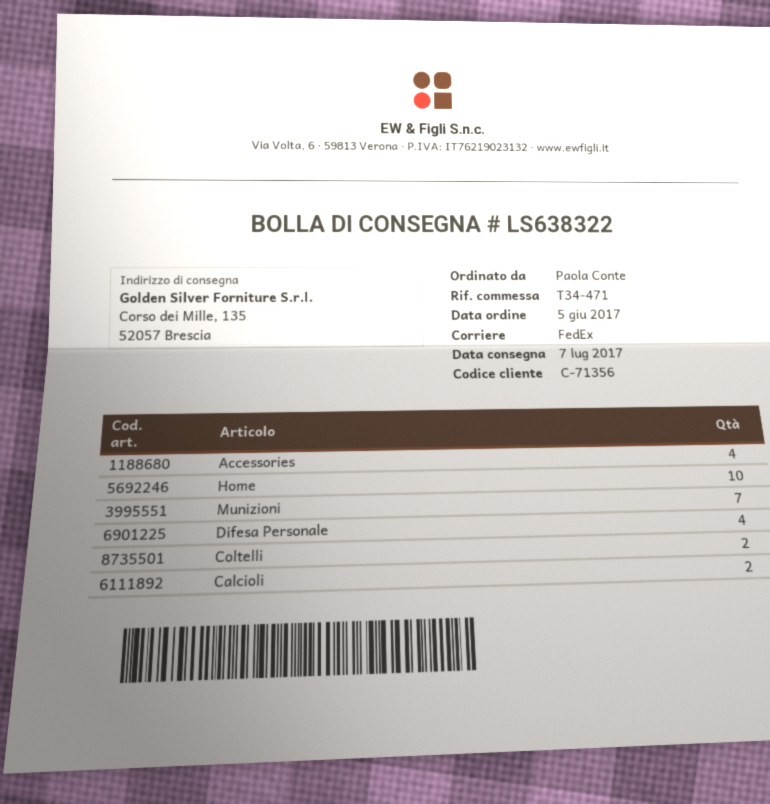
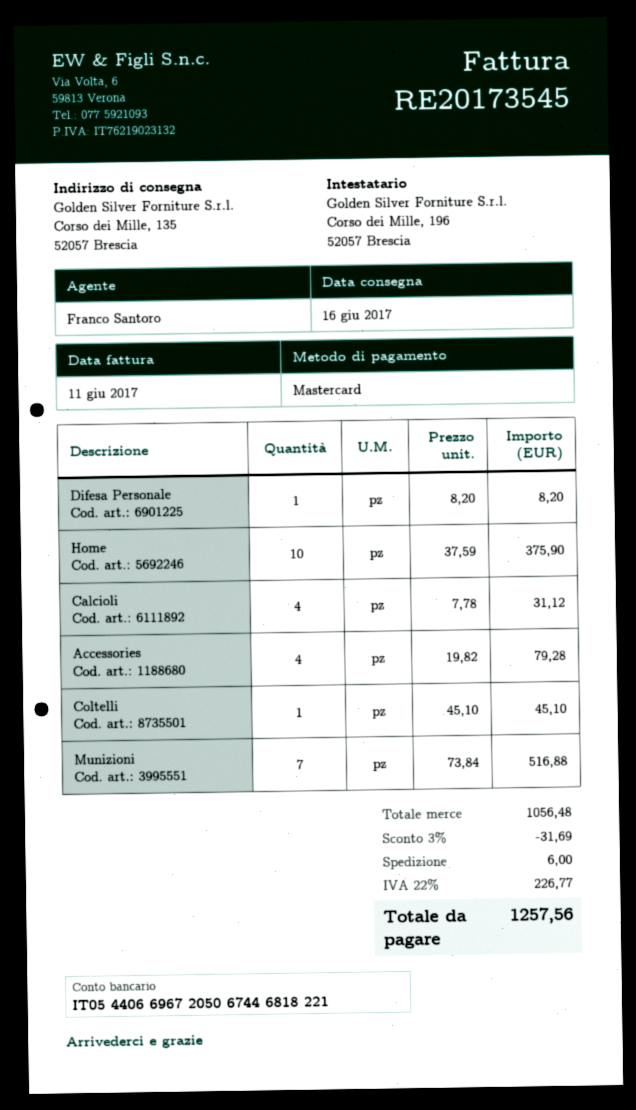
delivery date: 2017-07-07 -> 2017-06-16
Difesa Personale: 4 -> 1
Coltelli: 2 -> 1
Calcioli: 2 -> 4

